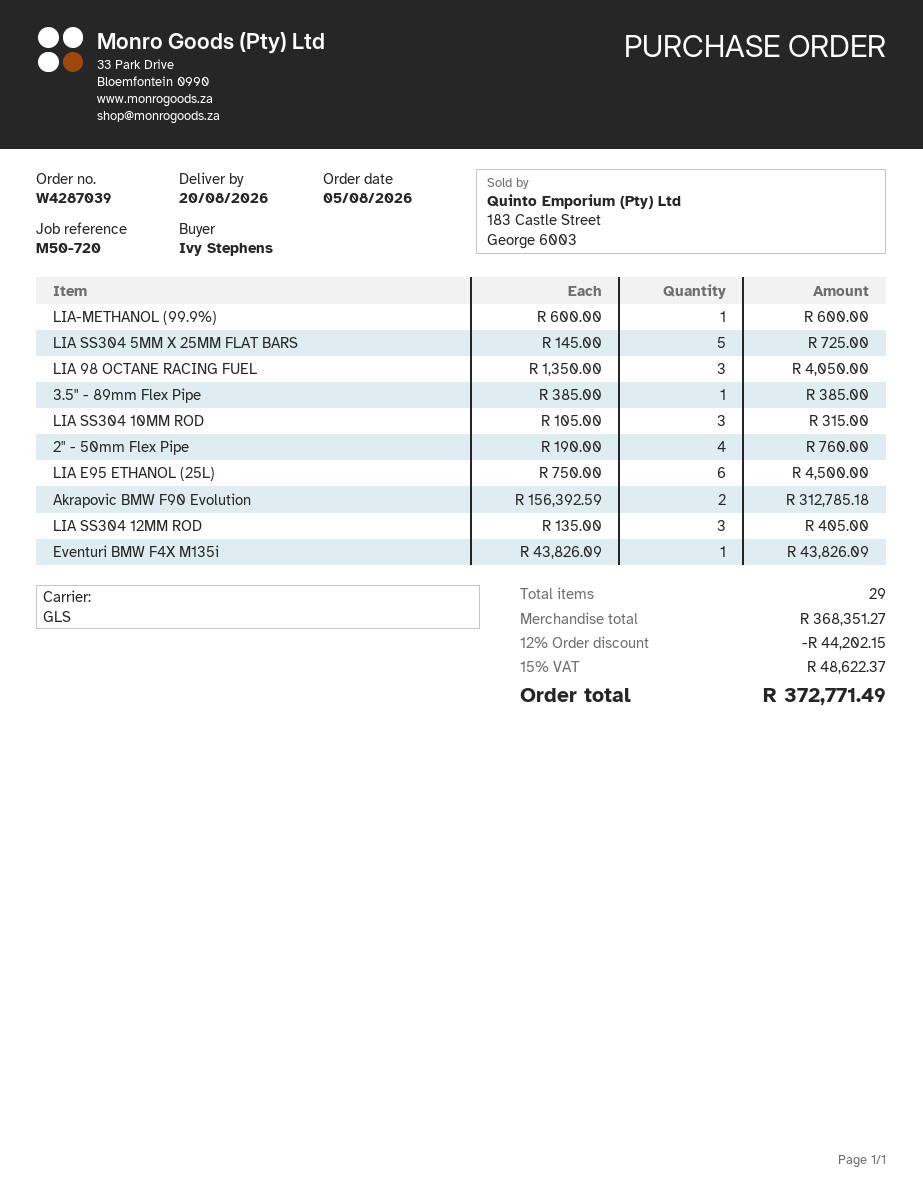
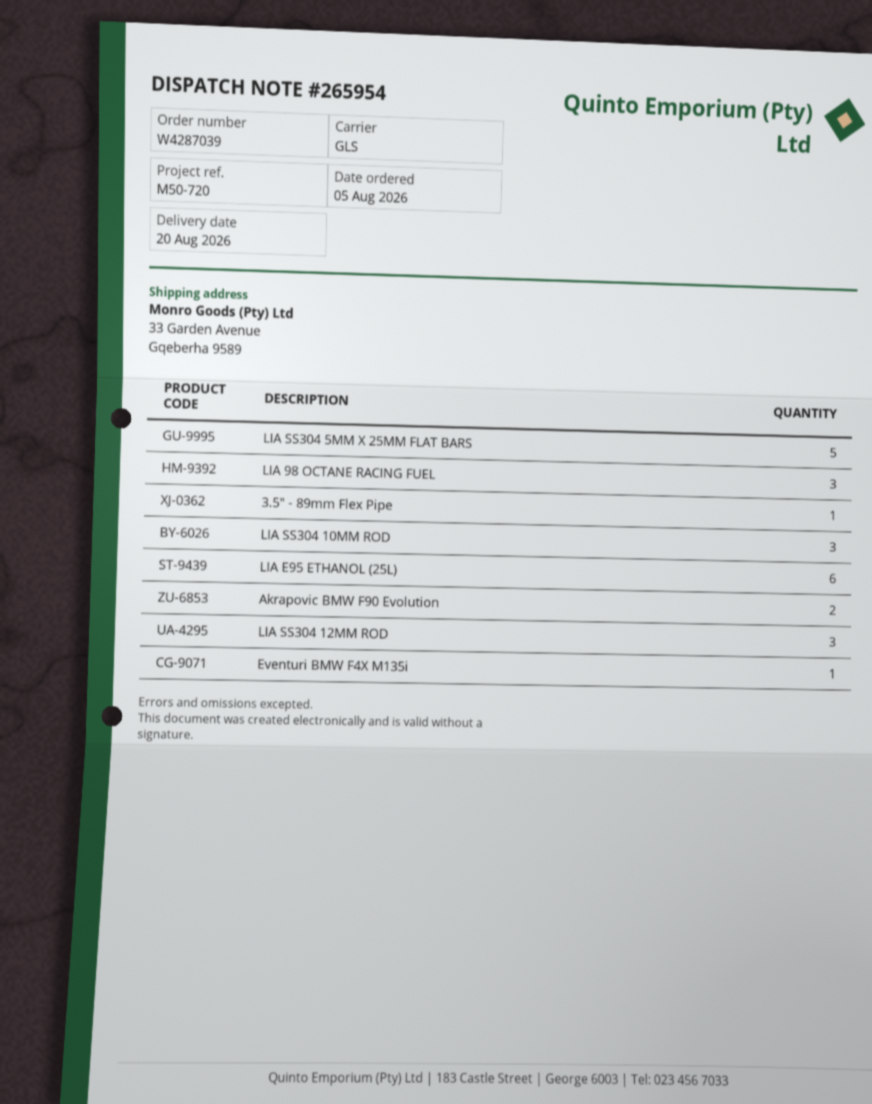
LIA-METHANOL (99.9%): 1 -> none
2" - 50mm Flex Pipe: 4 -> none

